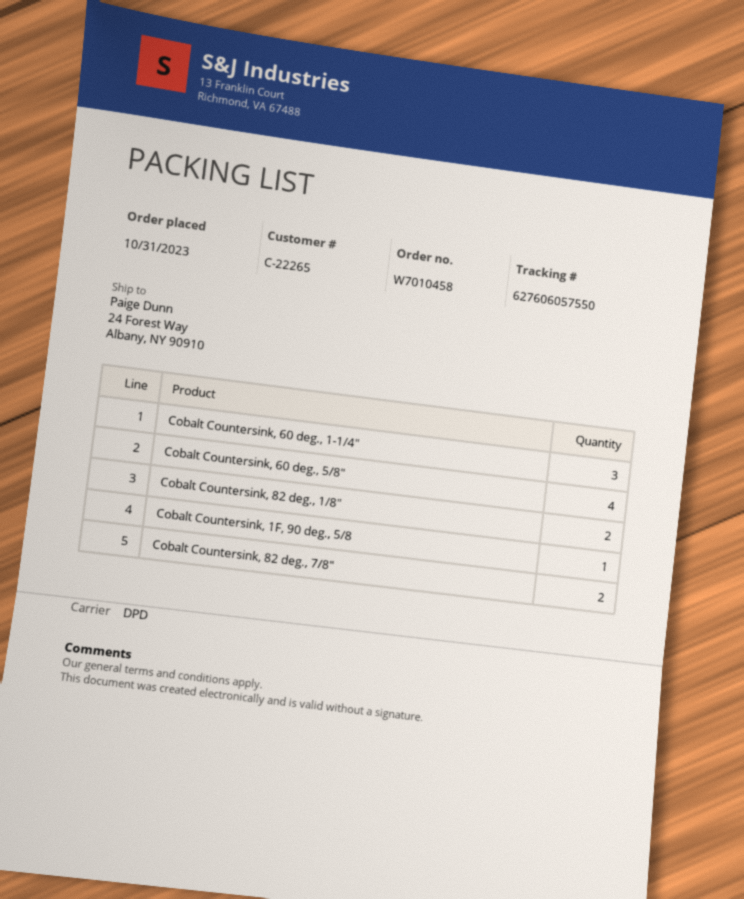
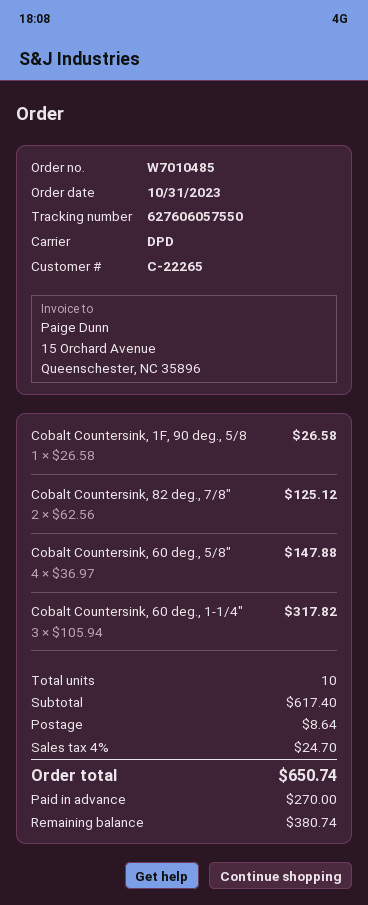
order number: W7010458 -> W7010485
Cobalt Countersink, 82 deg., 1/8": 2 -> none

